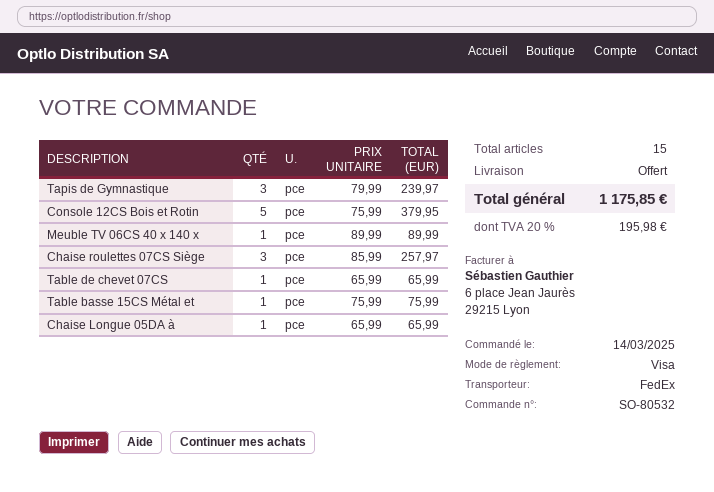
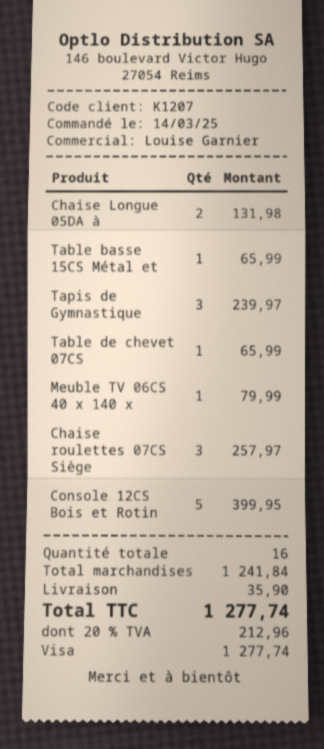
Console 12CS Bois et Rotin: 5 for 379.95 -> 5 for 399.95
Meuble TV 06CS 40 x 140 x: 1 for 89.99 -> 1 for 79.99
Table basse 15CS Métal et: 1 for 75.99 -> 1 for 65.99
Chaise Longue 05DA à: 1 for 65.99 -> 2 for 131.98
total quantity: 15 -> 16
shipping: 0.00 -> 35.90
tax: 20% = 195.98 -> 20% = 212.96
total: 1175.85 -> 1277.74

